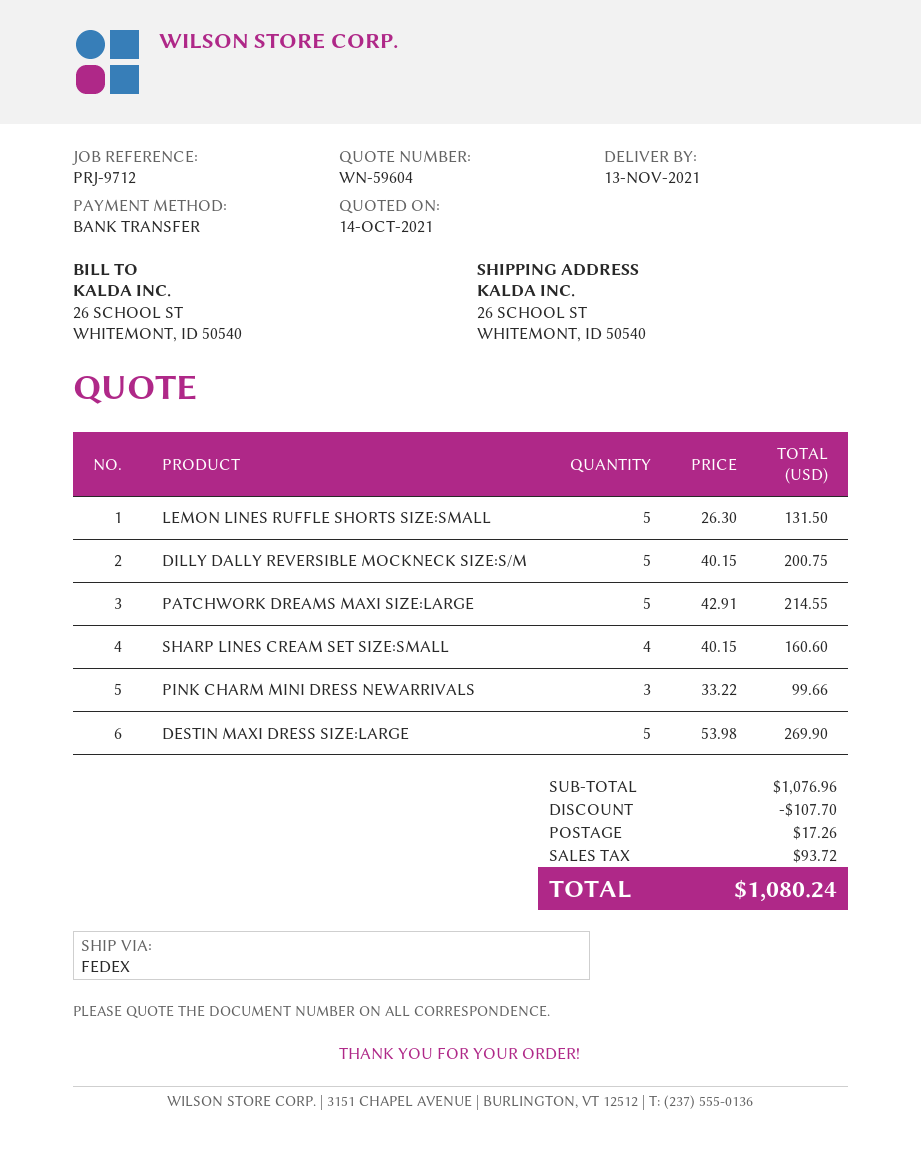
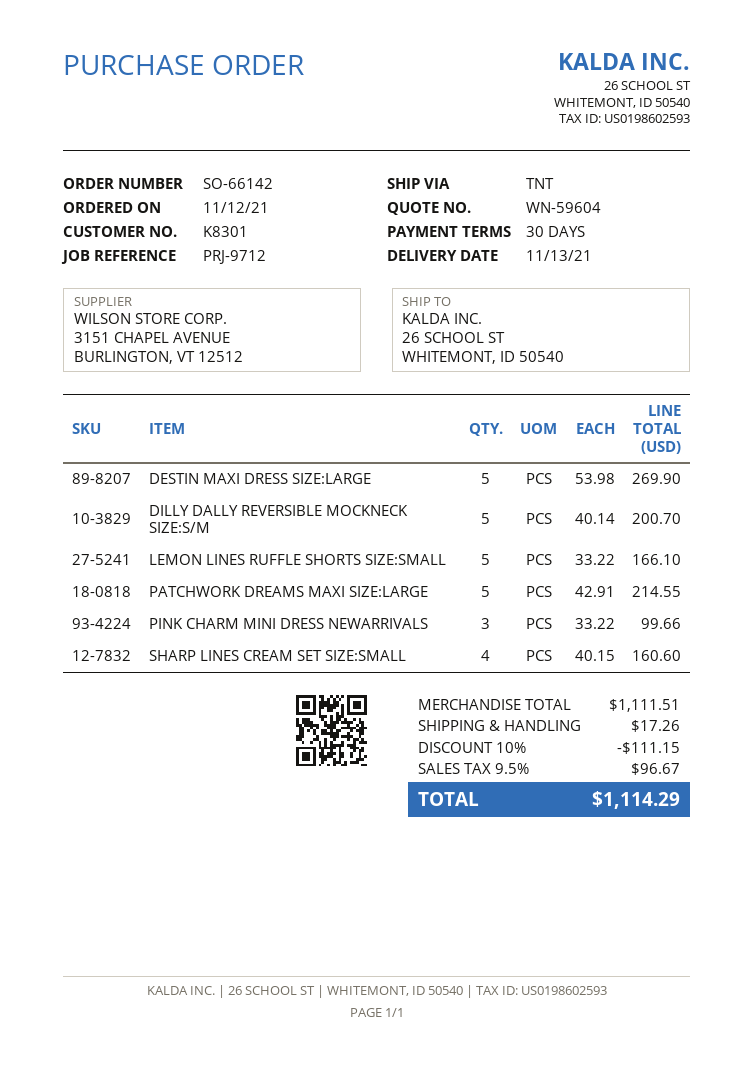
shipping method: FedEx -> TNT
LEMON LINES RUFFLE SHORTS SIZE:SMALL: 5 x 26.30 = 131.50 -> 5 x 33.22 = 166.10
DILLY DALLY REVERSIBLE MOCKNECK SIZE:S/M: 5 x 40.15 = 200.75 -> 5 x 40.14 = 200.70
subtotal: 1076.96 -> 1111.51
discount: 107.70 -> 111.15
tax: 93.72 -> 96.67
total: 1080.24 -> 1114.29

